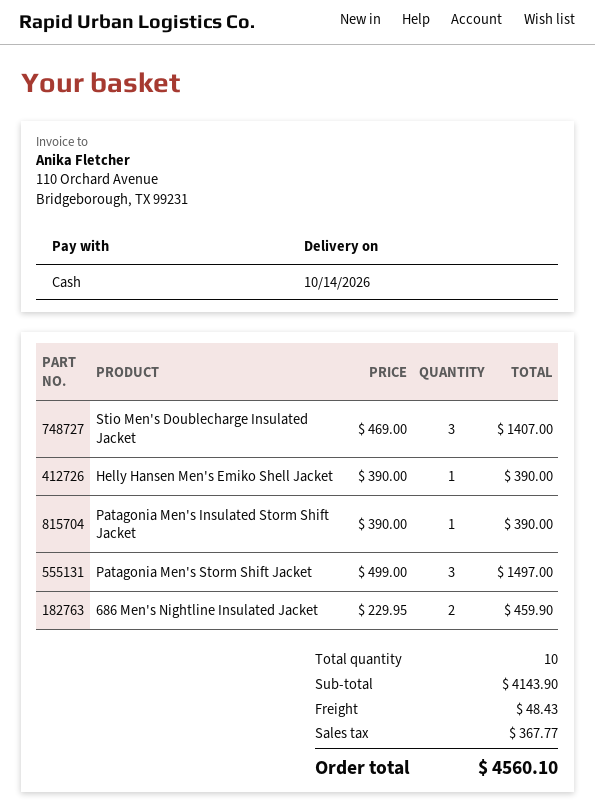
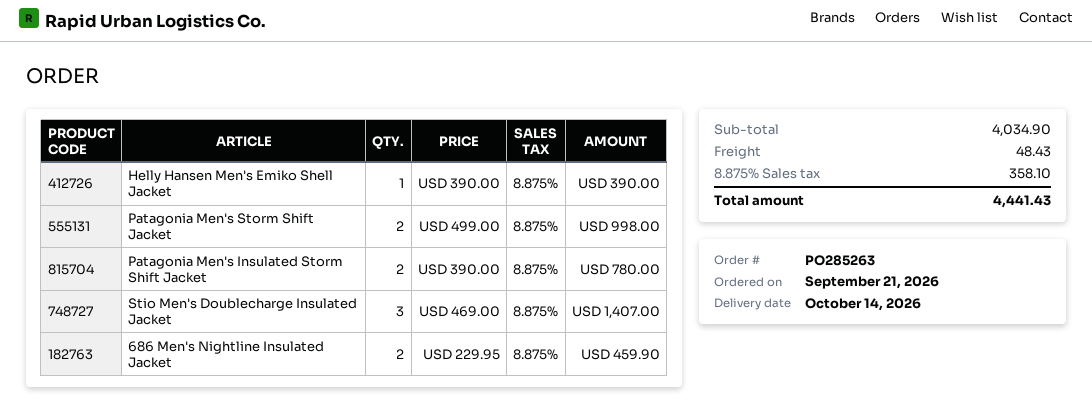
Patagonia Men's Insulated Storm Shift Jacket: 1 x 390.00 = 390.00 -> 2 x 390.00 = 780.00
Patagonia Men's Storm Shift Jacket: 3 x 499.00 = 1497.00 -> 2 x 499.00 = 998.00
subtotal: 4143.90 -> 4034.90
tax: 367.77 -> 358.10
total: 4560.10 -> 4441.43

